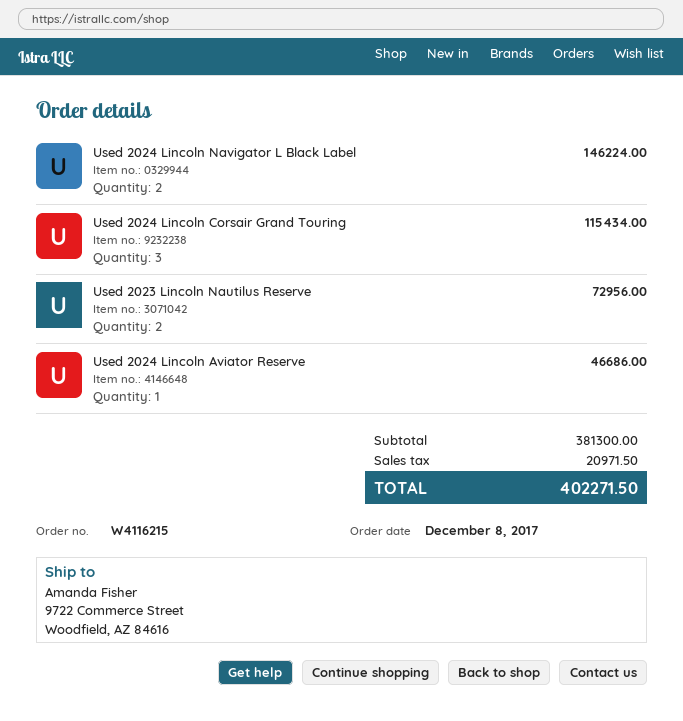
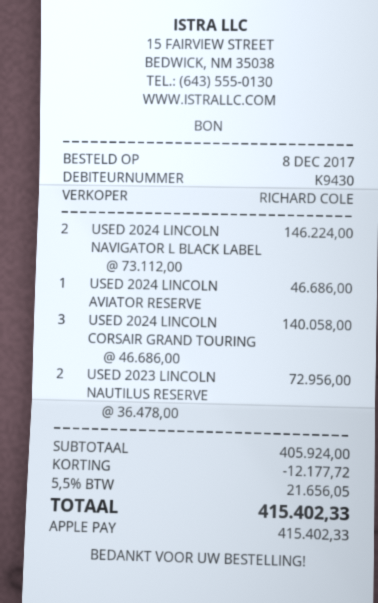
Used 2024 Lincoln Corsair Grand Touring: 3 for 115434.00 -> 3 for 140058.00
subtotal: 381300.00 -> 405924.00
discount: none -> 12177.72
tax: 20971.50 -> 21656.05
total: 402271.50 -> 415402.33

